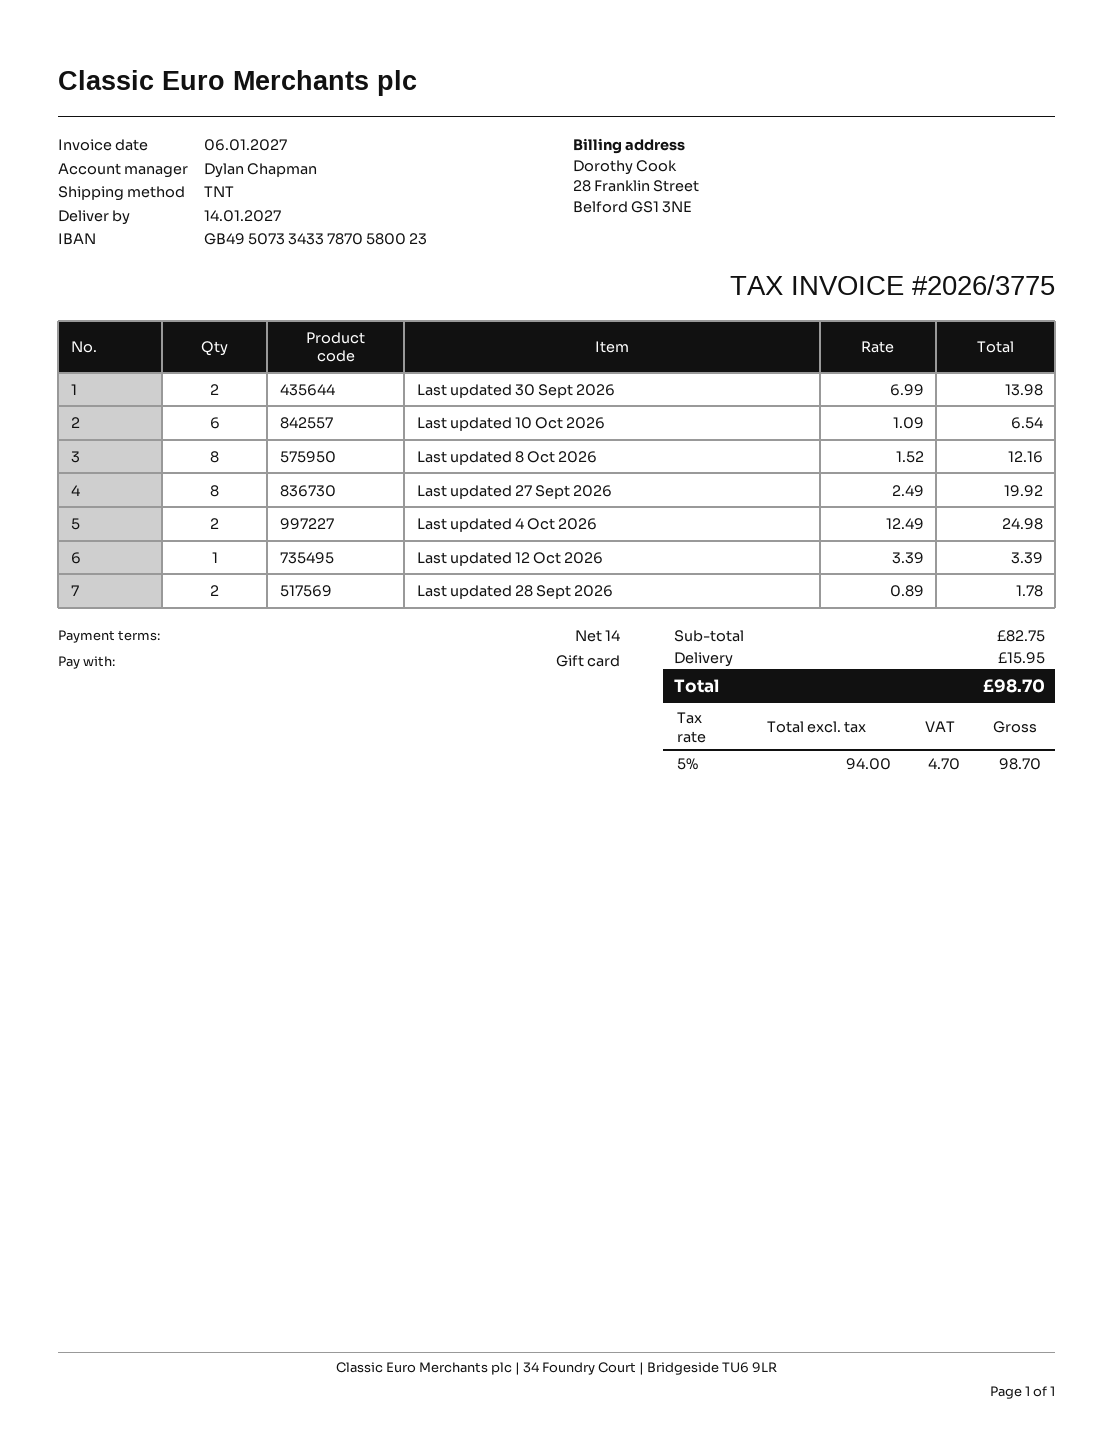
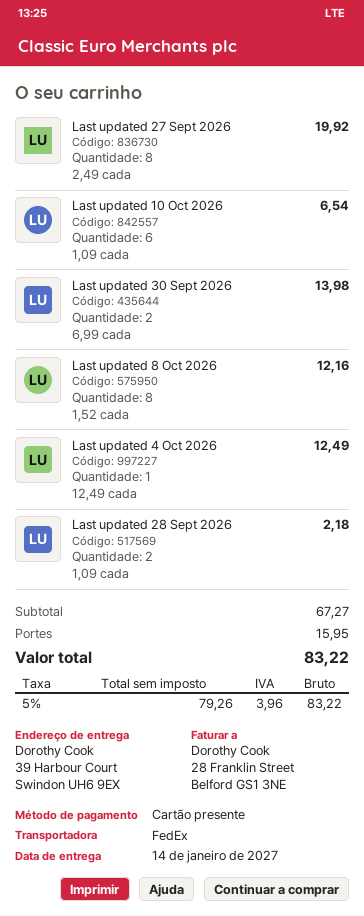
shipping method: TNT -> FedEx
Last updated 4 Oct 2026: 2 x 12.49 = 24.98 -> 1 x 12.49 = 12.49
Last updated 12 Oct 2026: 1 x 3.39 = 3.39 -> none
Last updated 28 Sept 2026: 2 x 0.89 = 1.78 -> 2 x 1.09 = 2.18
subtotal: 82.75 -> 67.27
net: 94.00 -> 79.26
tax: 5% = 4.70 -> 5% = 3.96
total: 98.70 -> 83.22

